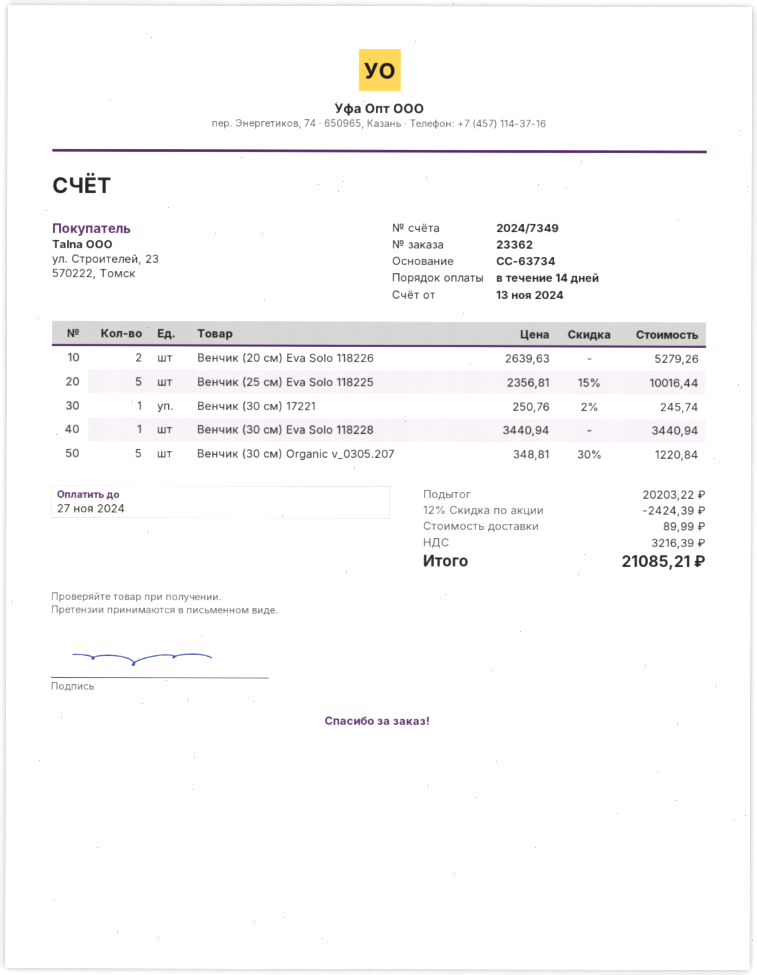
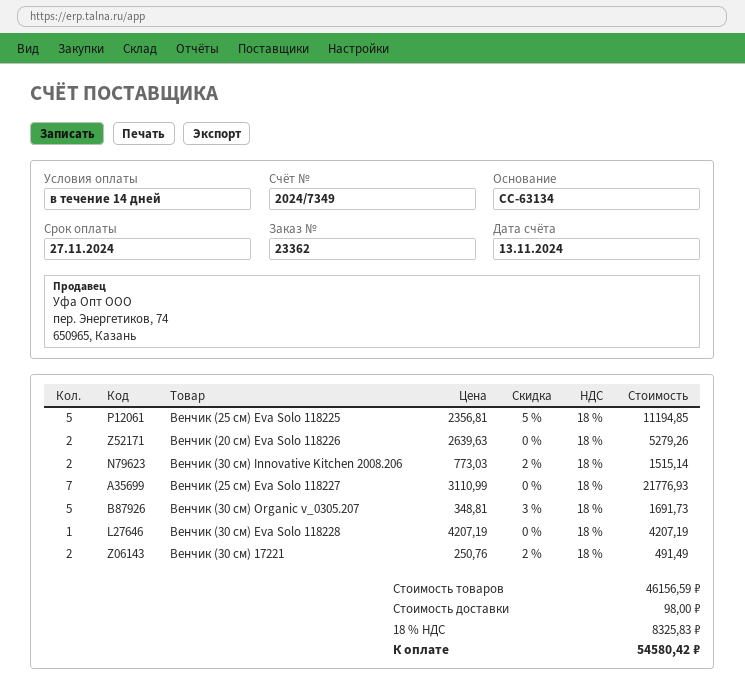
reference: CC-63734 -> CC-63134
Венчик (25 см) Eva Solo 118225: 5 x 2356.81 - 15% = 10016.44 -> 5 x 2356.81 - 5% = 11194.85
Венчик (30 см) 17221: 1 x 250.76 - 2% = 245.74 -> 2 x 250.76 - 2% = 491.49
Венчик (30 см) Eva Solo 118228: 1 x 3440.94 = 3440.94 -> 1 x 4207.19 = 4207.19
Венчик (30 см) Organic v_0305.207: 5 x 348.81 - 30% = 1220.84 -> 5 x 348.81 - 3% = 1691.73
Венчик (30 см) Innovative Kitchen 2008.206: none -> 2 x 773.03 - 2% = 1515.14
Венчик (25 см) Eva Solo 118227: none -> 7 x 3110.99 = 21776.93
subtotal: 20203.22 -> 46156.59
discount: 12% = 2424.39 -> none
shipping: 89.99 -> 98.00
tax: 3216.39 -> 8325.83
total: 21085.21 -> 54580.42

